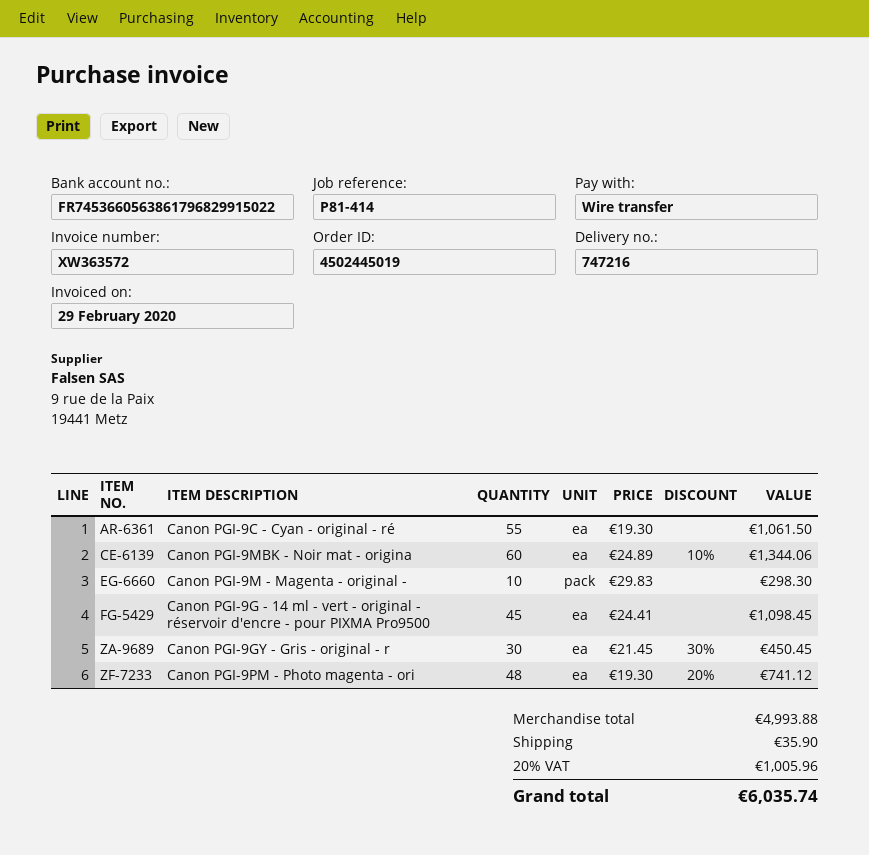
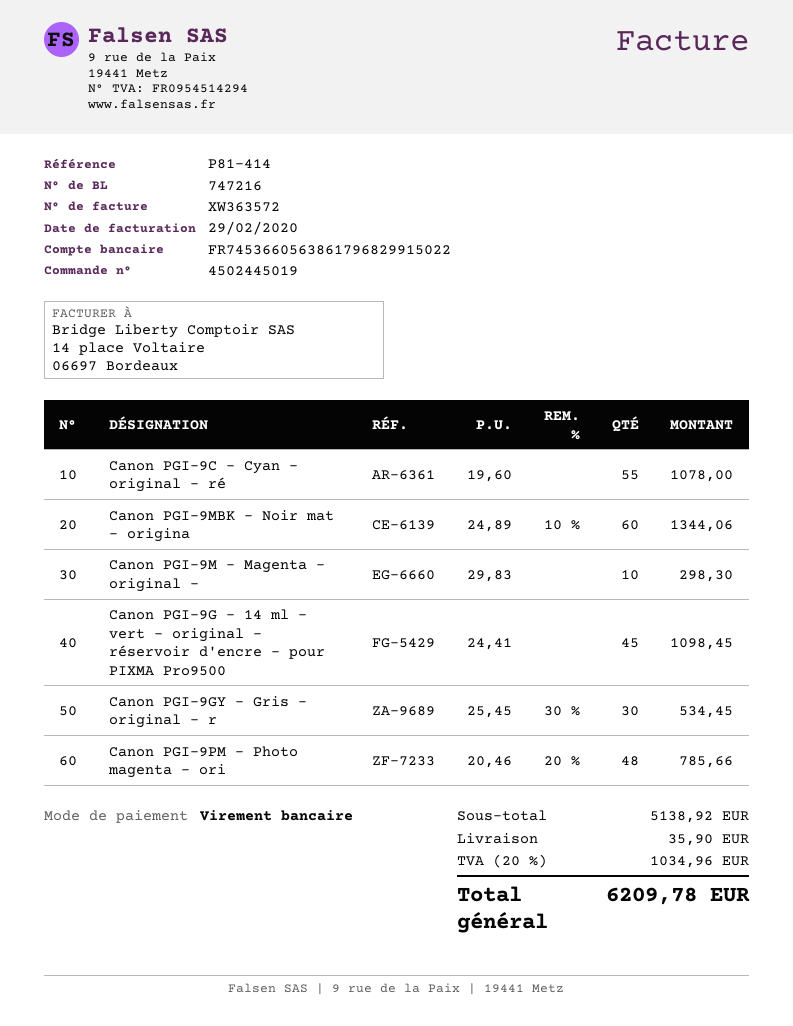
Canon PGI-9C - Cyan - original - ré: 55 x 19.30 = 1061.50 -> 55 x 19.60 = 1078.00
Canon PGI-9GY - Gris - original - r: 30 x 21.45 - 30% = 450.45 -> 30 x 25.45 - 30% = 534.45
Canon PGI-9PM - Photo magenta - ori: 48 x 19.30 - 20% = 741.12 -> 48 x 20.46 - 20% = 785.66
subtotal: 4993.88 -> 5138.92
tax: 20% = 1005.96 -> 20% = 1034.96
total: 6035.74 -> 6209.78

